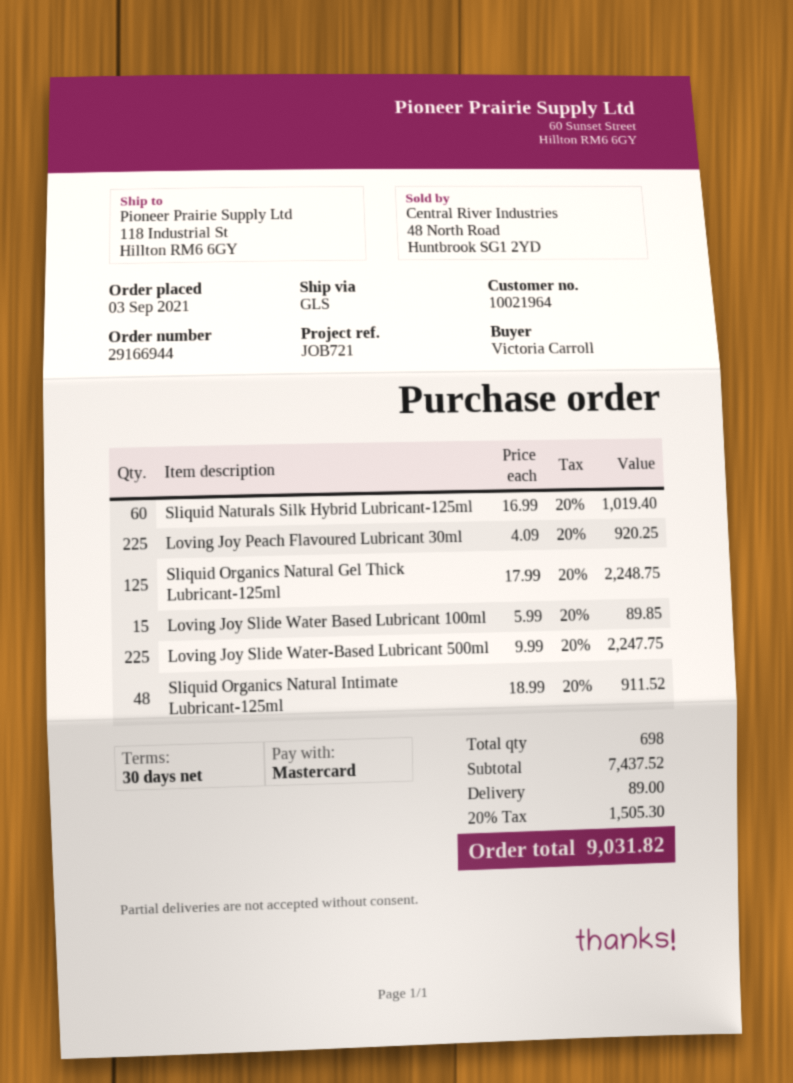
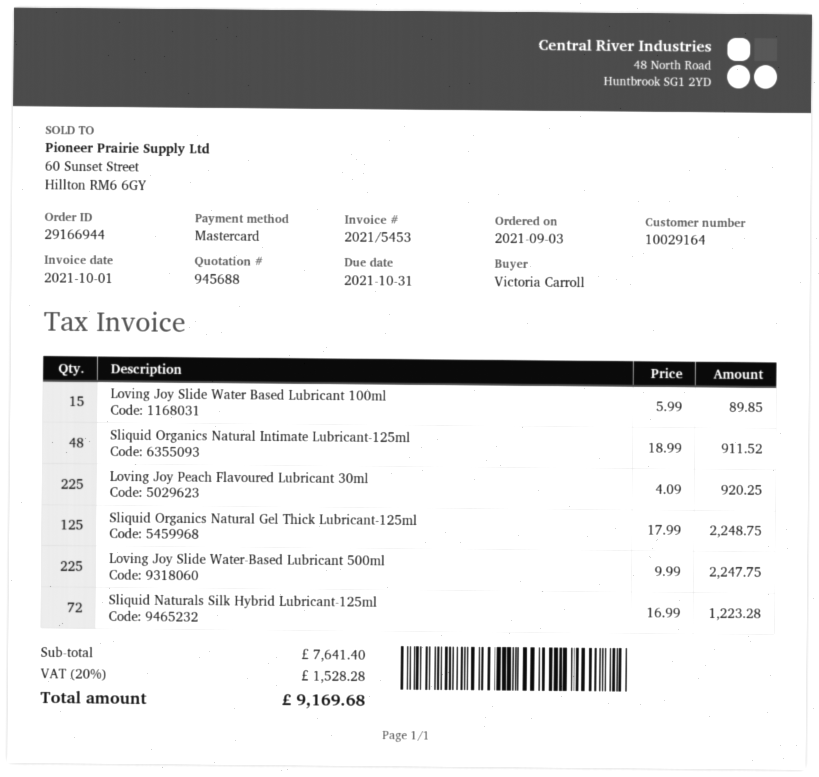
customer number: 10021964 -> 10029164
Sliquid Naturals Silk Hybrid Lubricant-125ml: 60 x 16.99 = 1019.40 -> 72 x 16.99 = 1223.28
subtotal: 7437.52 -> 7641.40
shipping: 89.00 -> none
tax: 20% = 1505.30 -> 20% = 1528.28
total: 9031.82 -> 9169.68

